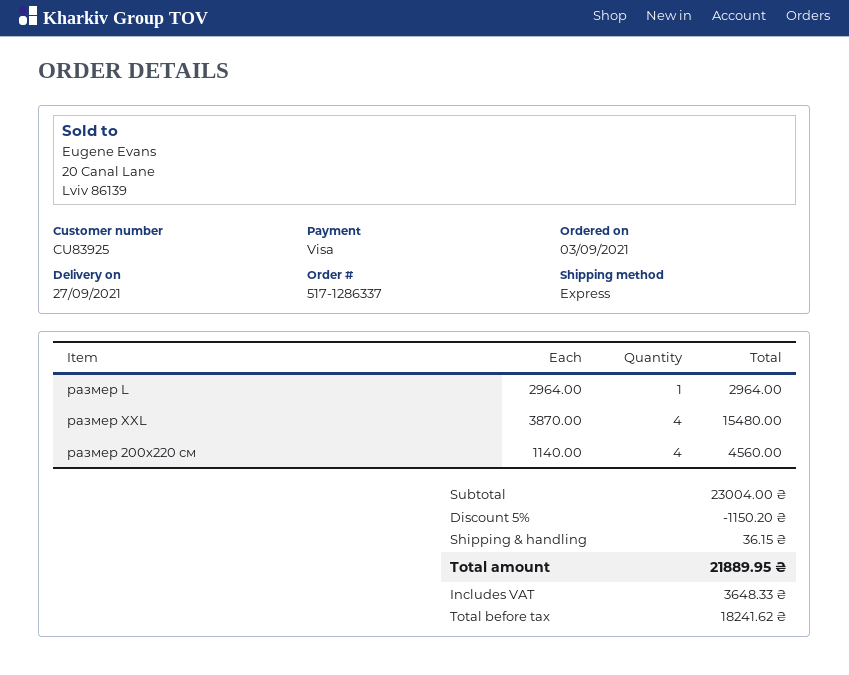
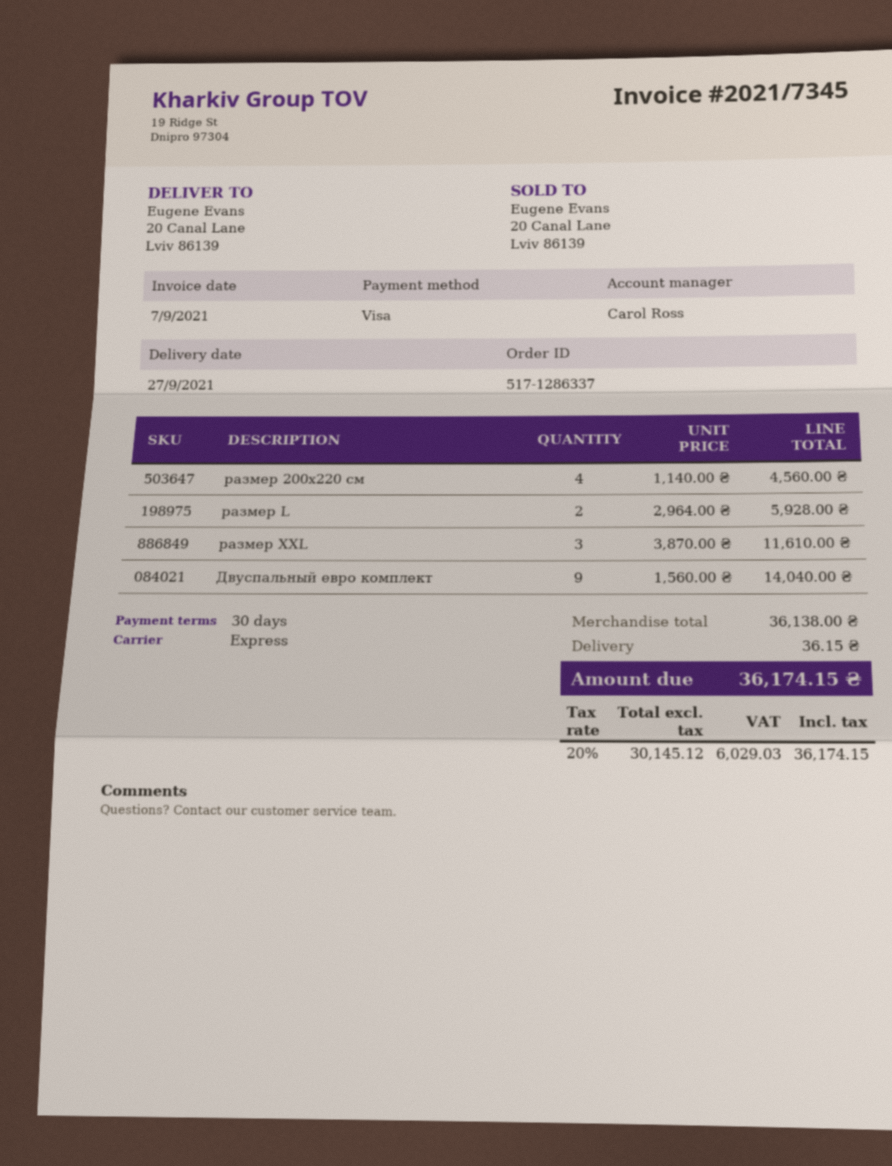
размер L: 1 x 2964.00 = 2964.00 -> 2 x 2964.00 = 5928.00
размер XXL: 4 x 3870.00 = 15480.00 -> 3 x 3870.00 = 11610.00
Двуспальный евро комплект: none -> 9 x 1560.00 = 14040.00
subtotal: 23004.00 -> 36138.00
discount: 5% = 1150.20 -> none
net: 18241.62 -> 30145.12
tax: 3648.33 -> 6029.03
total: 21889.95 -> 36174.15

